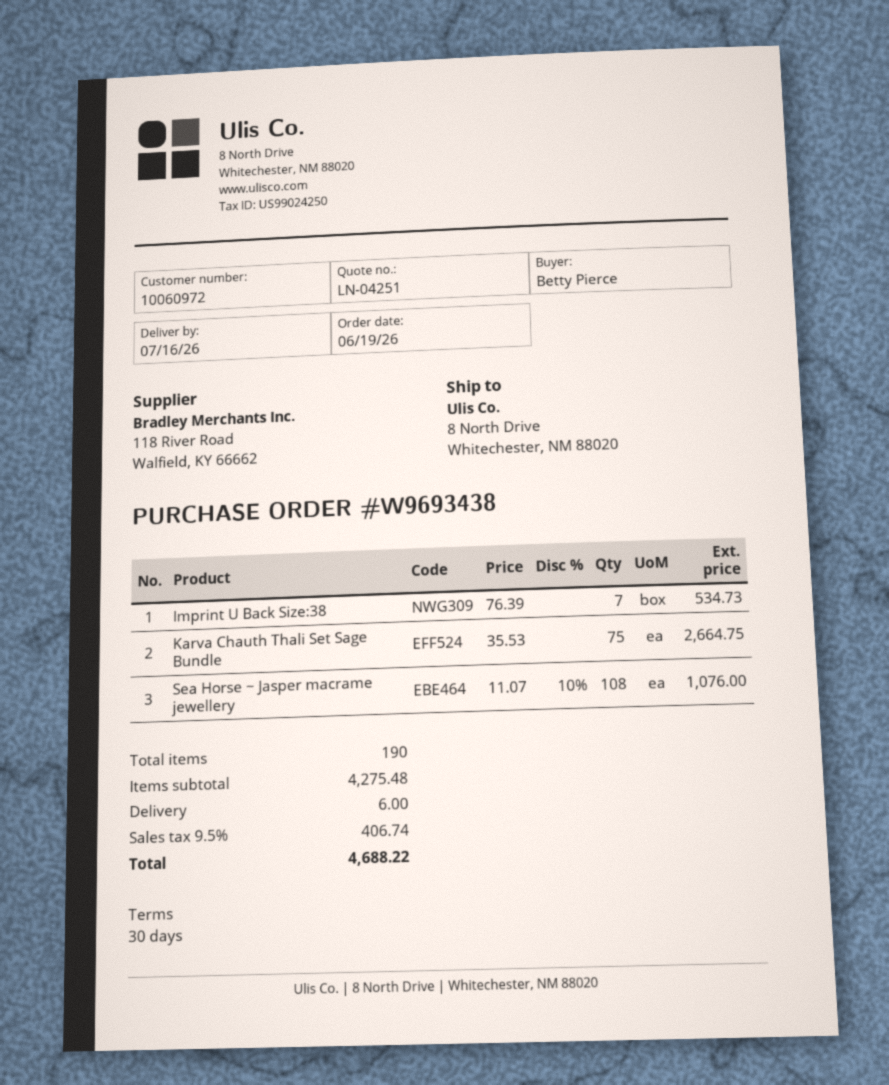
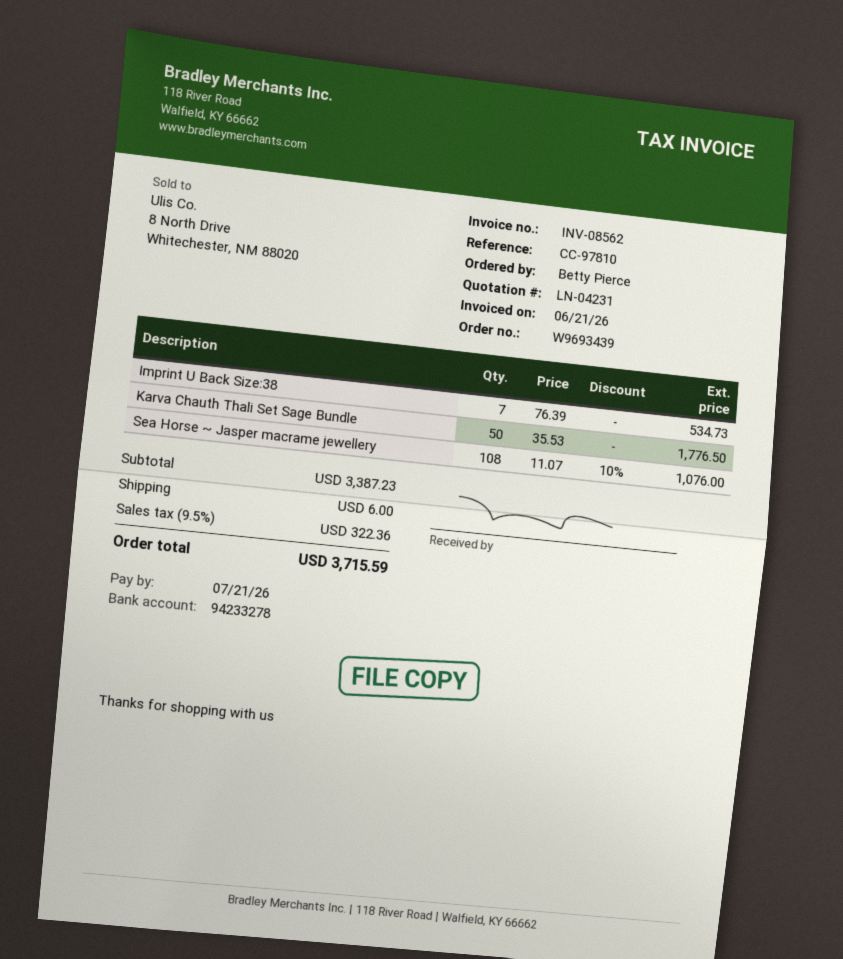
quote number: LN-04251 -> LN-04231
order number: W9693438 -> W9693439
Karva Chauth Thali Set Sage Bundle: 75 x 35.53 = 2664.75 -> 50 x 35.53 = 1776.50
subtotal: 4275.48 -> 3387.23
tax: 9.5% = 406.74 -> 9.5% = 322.36
total: 4688.22 -> 3715.59

